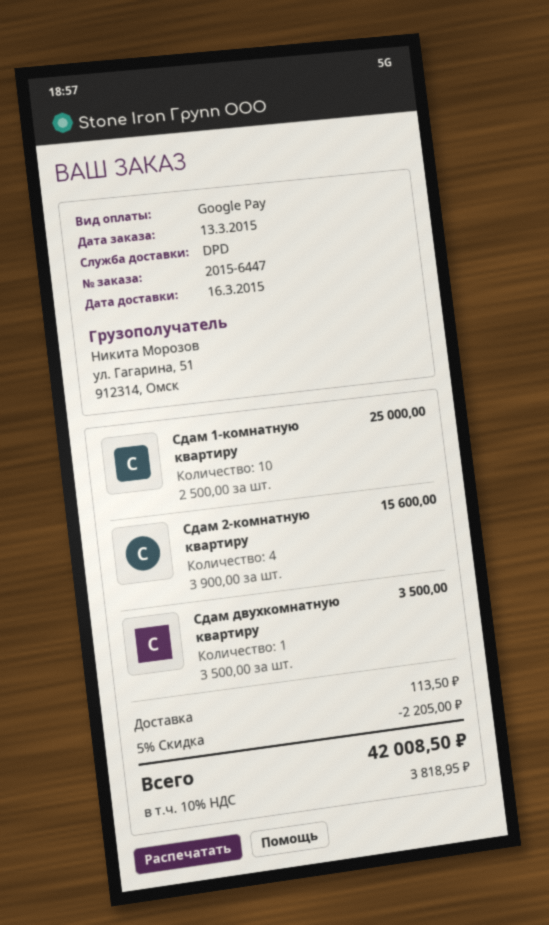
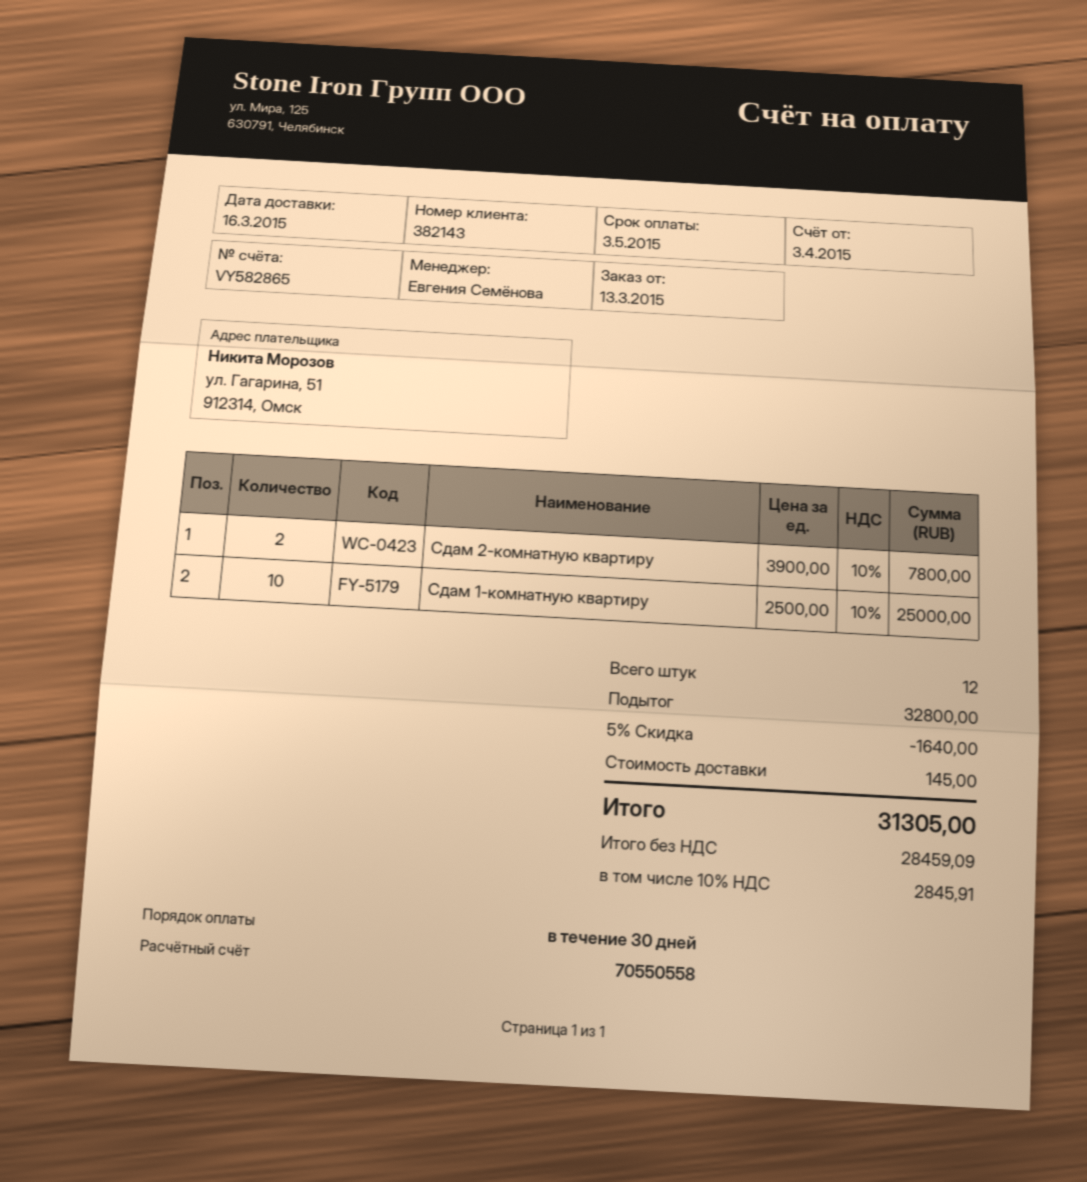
Сдам 2-комнатную квартиру: 4 x 3900.00 = 15600.00 -> 2 x 3900.00 = 7800.00
Сдам двухкомнатную квартиру: 1 x 3500.00 = 3500.00 -> none
discount: 5% = 2205.00 -> 5% = 1640.00
shipping: 113.50 -> 145.00
tax: 10% = 3818.95 -> 10% = 2845.91
total: 42008.50 -> 31305.00

